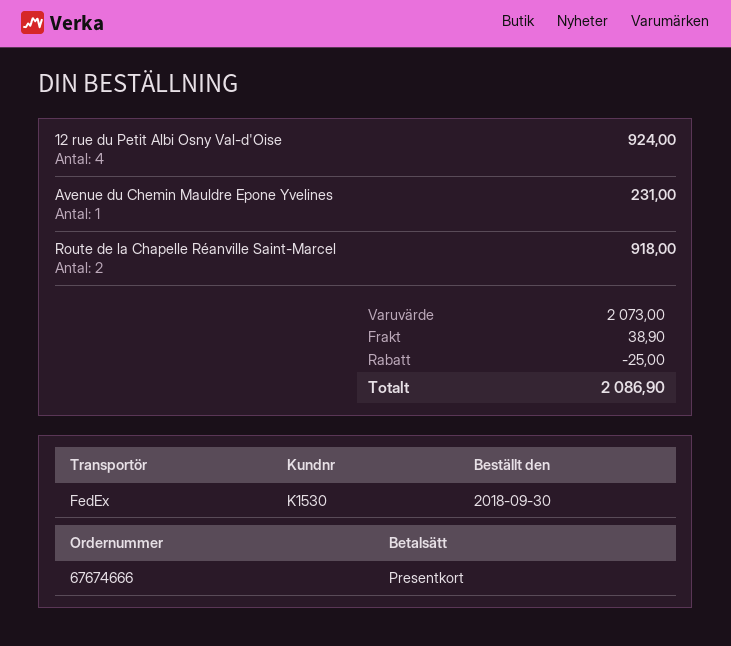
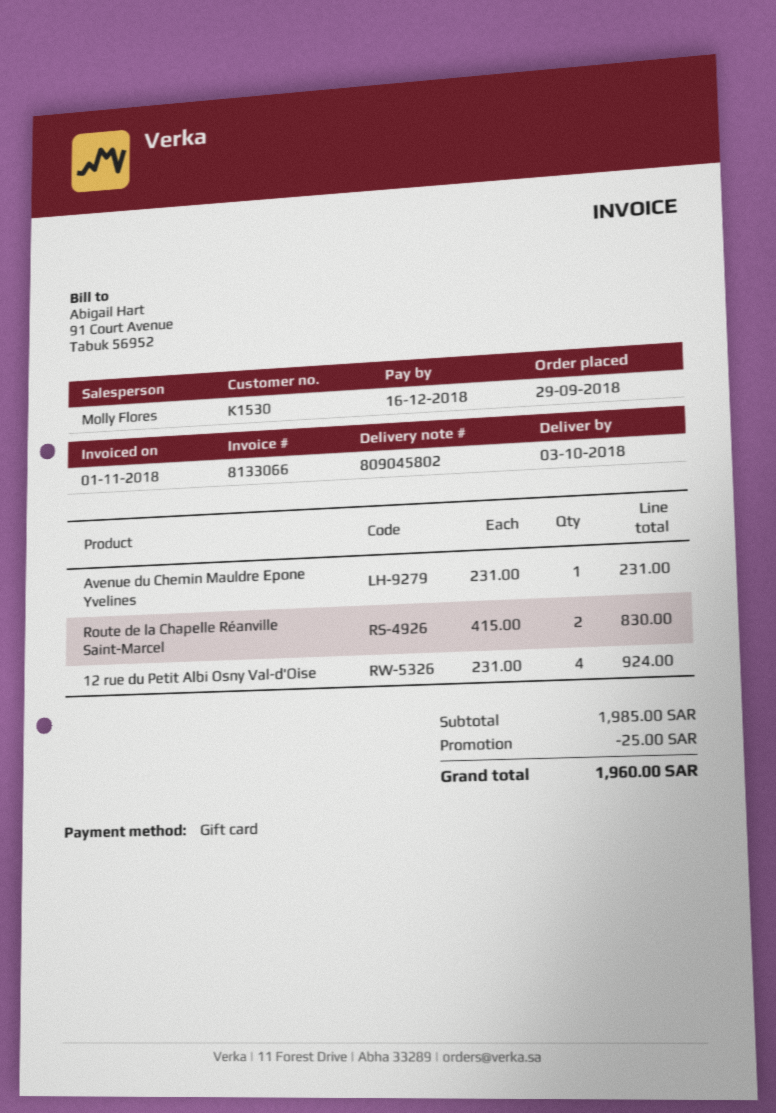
order date: 2018-09-30 -> 2018-09-29
Route de la Chapelle Réanville Saint-Marcel: 2 for 918.00 -> 2 for 830.00
subtotal: 2073.00 -> 1985.00
shipping: 38.90 -> none
total: 2086.90 -> 1960.00

